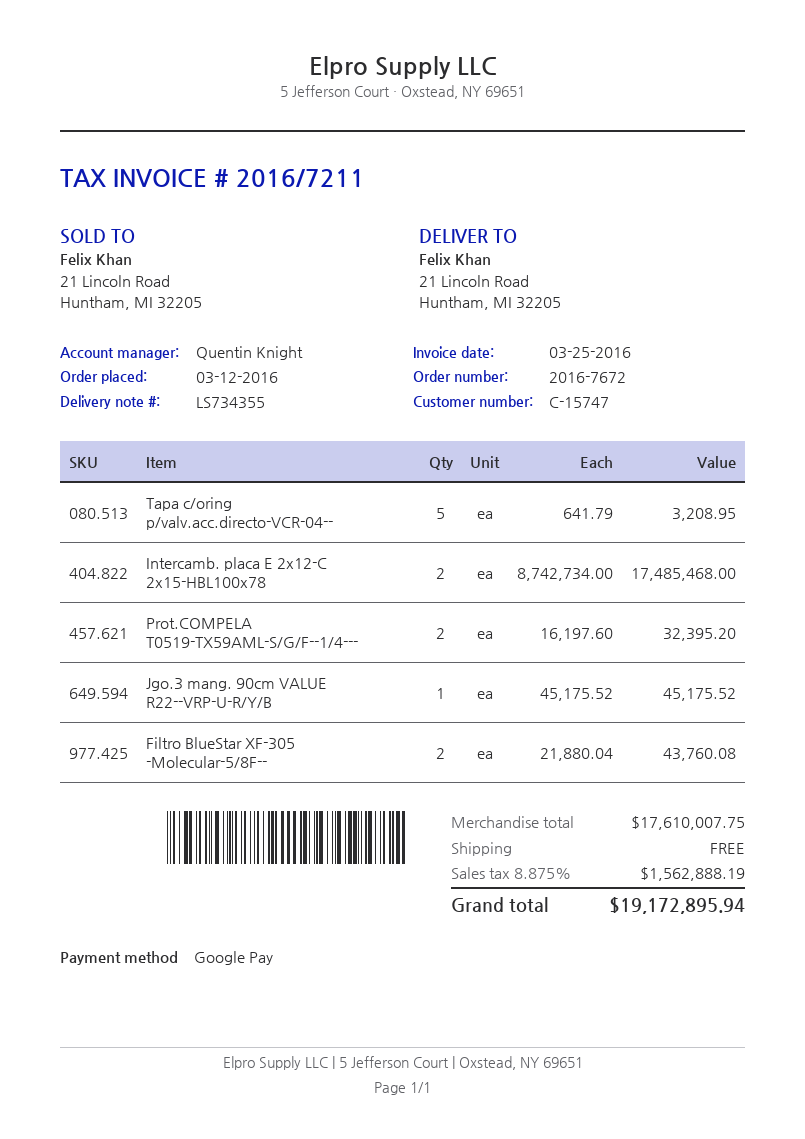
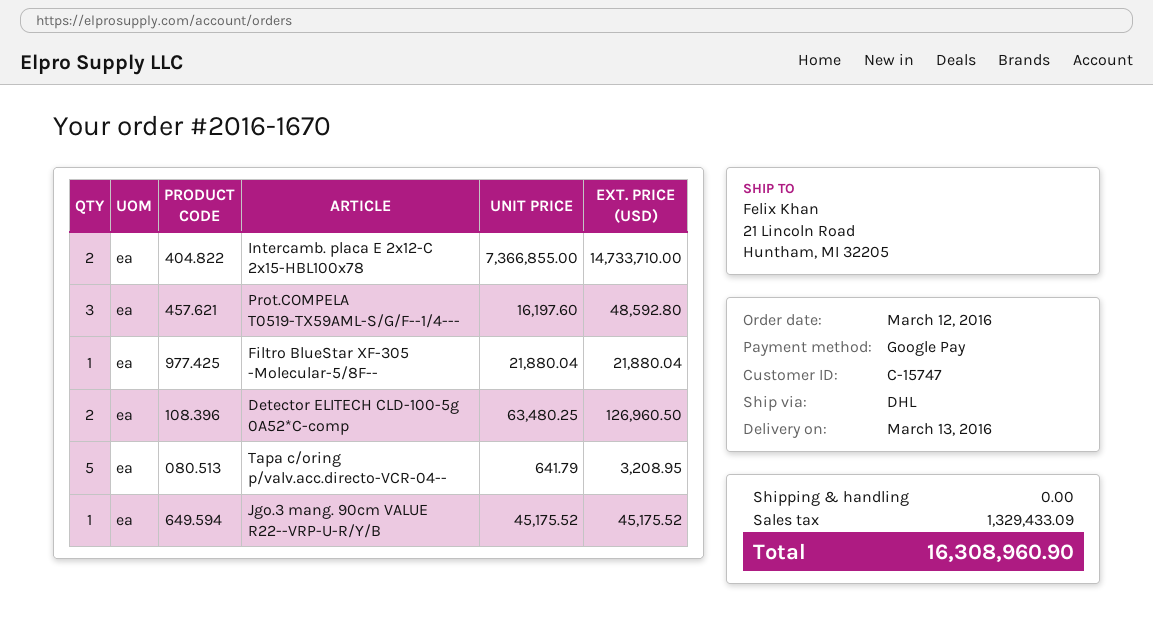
order number: 2016-7672 -> 2016-1670
Intercamb. placa E 2x12-C 2x15-HBL100x78: 2 x 8742734.00 = 17485468.00 -> 2 x 7366855.00 = 14733710.00
Prot.COMPELA T0519-TX59AML-S/G/F--1/4---: 2 x 16197.60 = 32395.20 -> 3 x 16197.60 = 48592.80
Filtro BlueStar XF-305 -Molecular-5/8F--: 2 x 21880.04 = 43760.08 -> 1 x 21880.04 = 21880.04
Detector ELITECH CLD-100-5g 0A52*C-comp: none -> 2 x 63480.25 = 126960.50
tax: 1562888.19 -> 1329433.09
total: 19172895.94 -> 16308960.90

